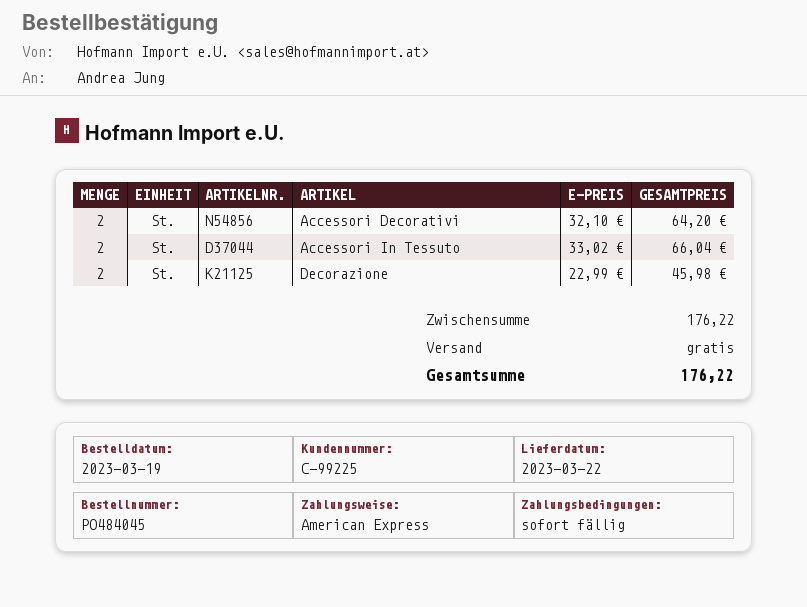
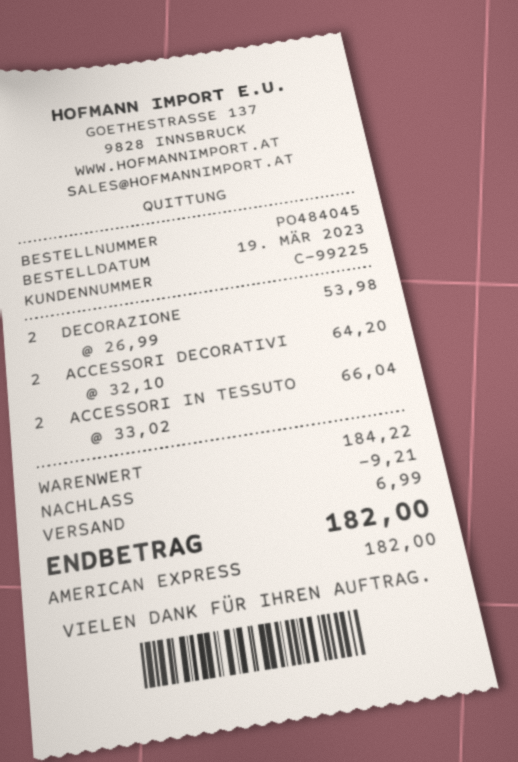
Decorazione: 2 x 22.99 = 45.98 -> 2 x 26.99 = 53.98
subtotal: 176.22 -> 184.22
discount: none -> 9.21
shipping: 0.00 -> 6.99
total: 176.22 -> 182.00

